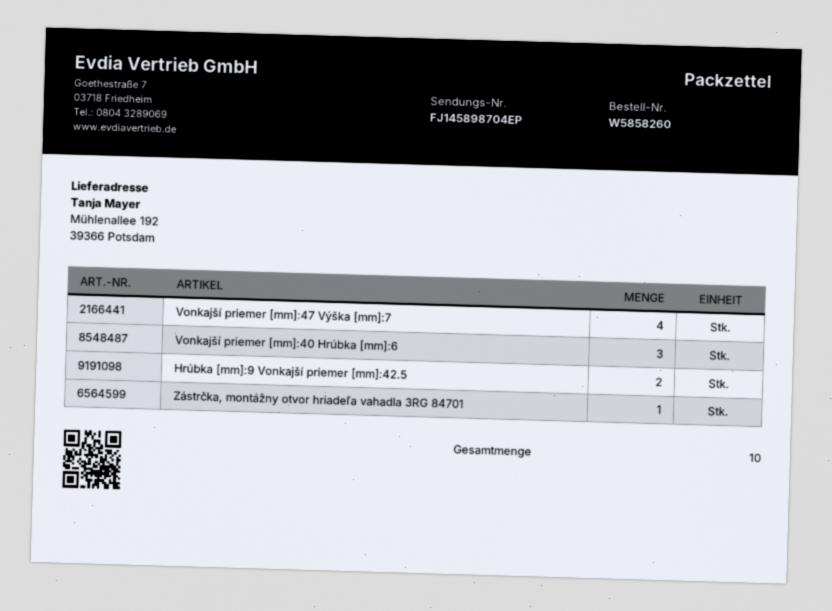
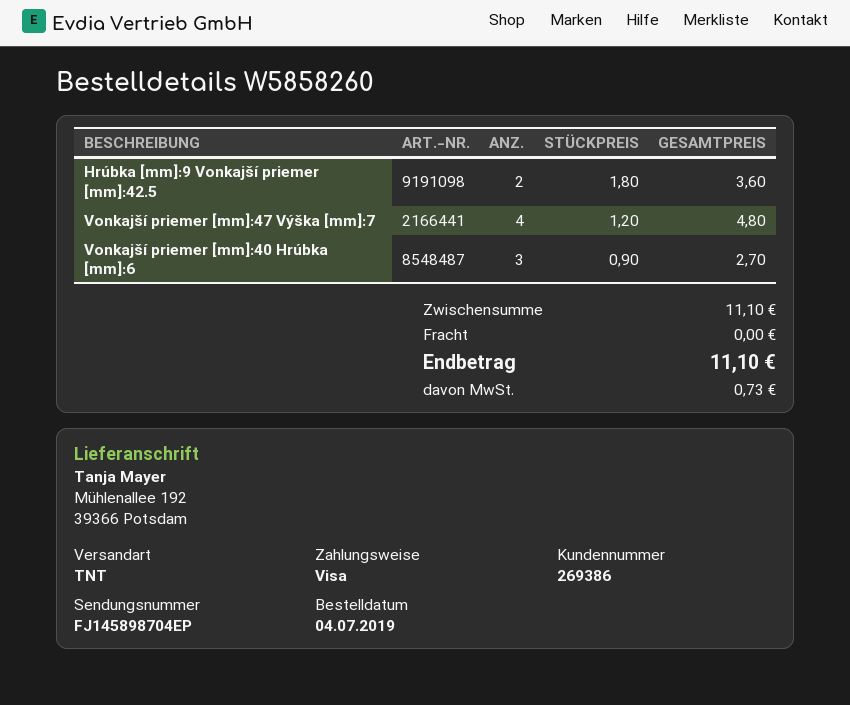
Zástrčka, montážny otvor hriadeľa vahadla 3RG 84701: 1 -> none

